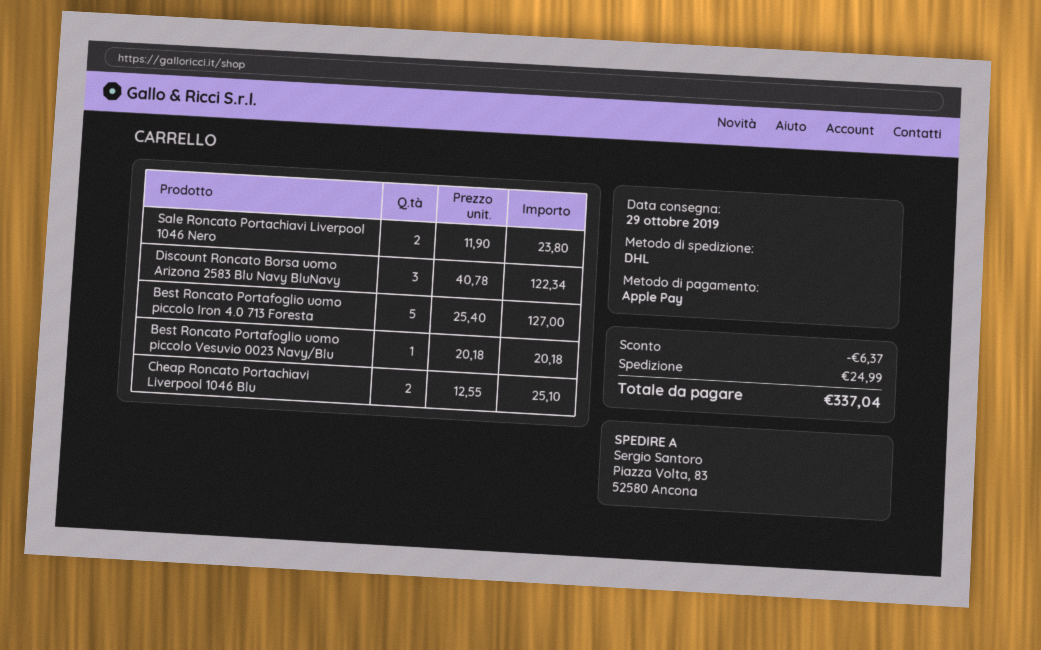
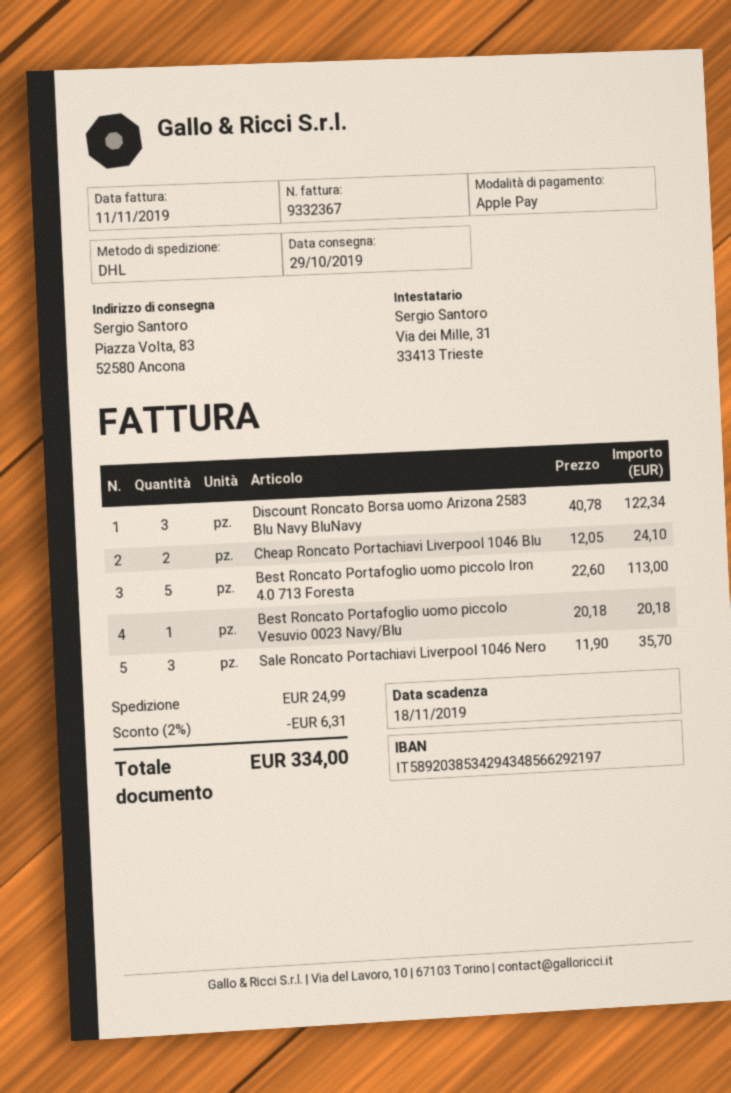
Sale Roncato Portachiavi Liverpool 1046 Nero: 2 x 11.90 = 23.80 -> 3 x 11.90 = 35.70
Best Roncato Portafoglio uomo piccolo Iron 4.0 713 Foresta: 5 x 25.40 = 127.00 -> 5 x 22.60 = 113.00
Cheap Roncato Portachiavi Liverpool 1046 Blu: 2 x 12.55 = 25.10 -> 2 x 12.05 = 24.10
discount: 6.37 -> 6.31
total: 337.04 -> 334.00

